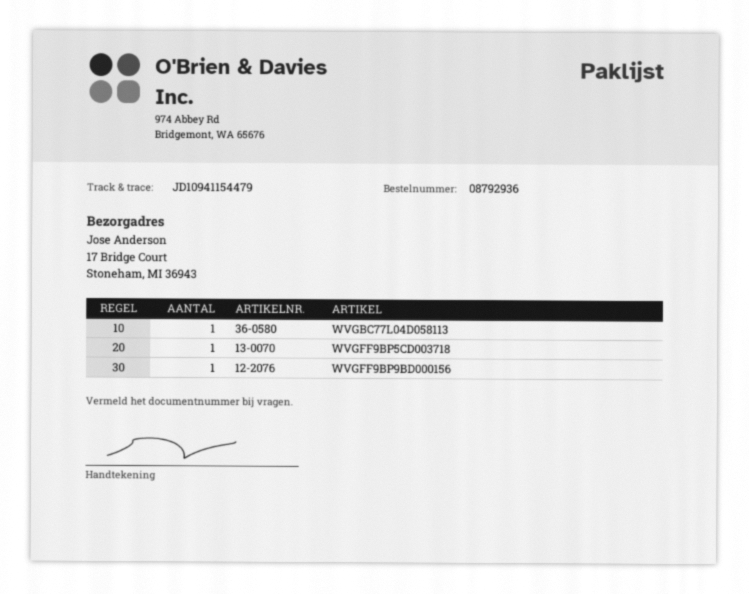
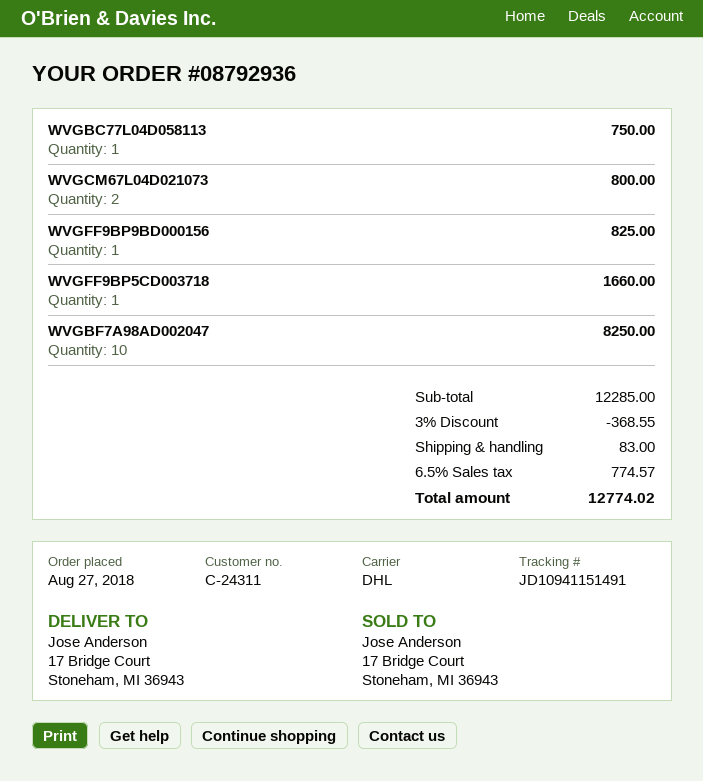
tracking number: JD10941154479 -> JD10941151491
WVGCM67L04D021073: none -> 2
WVGBF7A98AD002047: none -> 10

